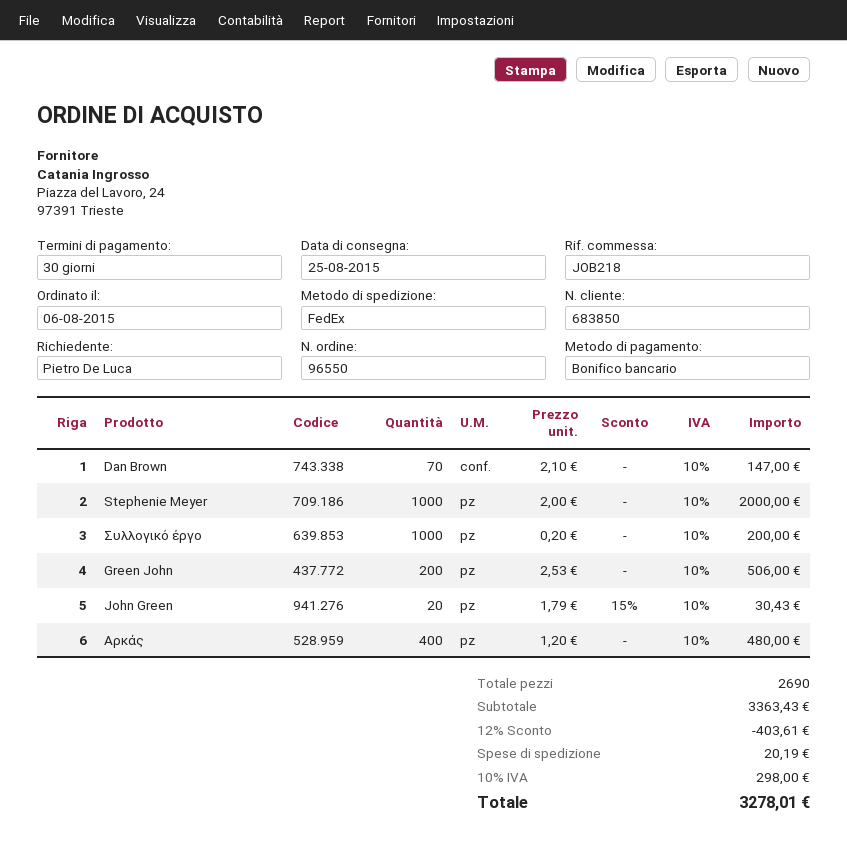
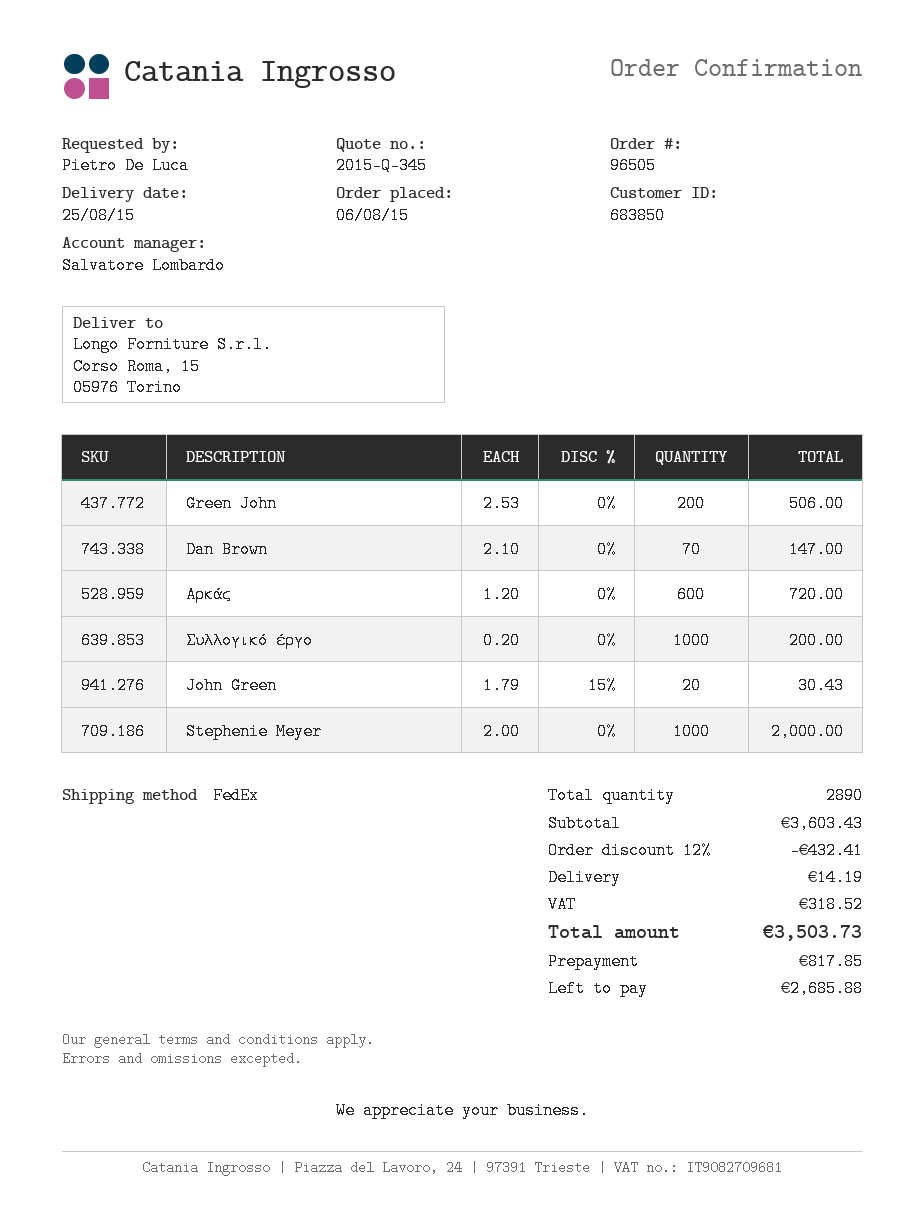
order number: 96550 -> 96505
Αρκάς: 400 x 1.20 = 480.00 -> 600 x 1.20 = 720.00
total quantity: 2690 -> 2890
subtotal: 3363.43 -> 3603.43
discount: 12% = 403.61 -> 12% = 432.41
shipping: 20.19 -> 14.19
tax: 298.00 -> 318.52
total: 3278.01 -> 3503.73

